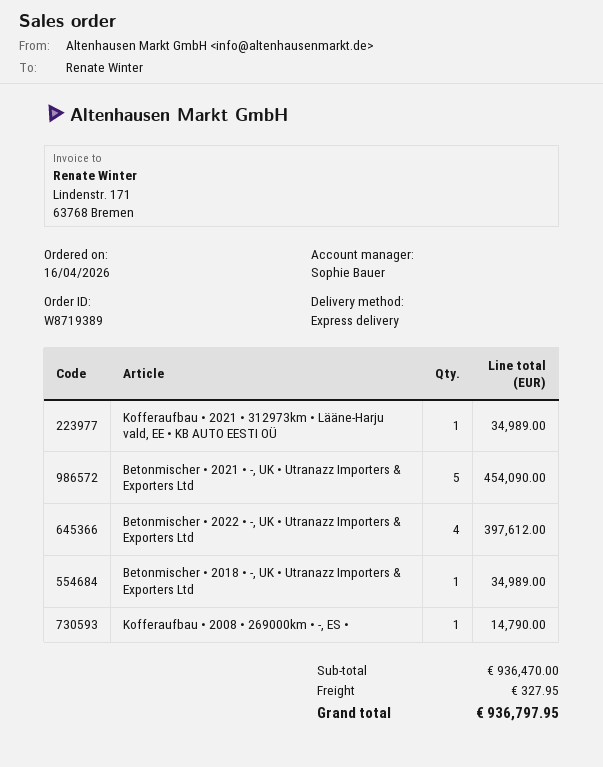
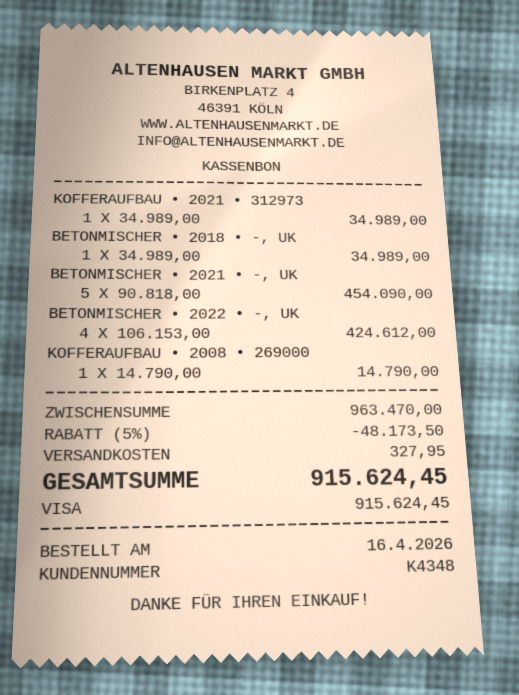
Betonmischer • 2022 • -, UK • Utranazz Importers & Exporters Ltd: 4 for 397612.00 -> 4 for 424612.00
subtotal: 936470.00 -> 963470.00
discount: none -> 5% = 48173.50
total: 936797.95 -> 915624.45

